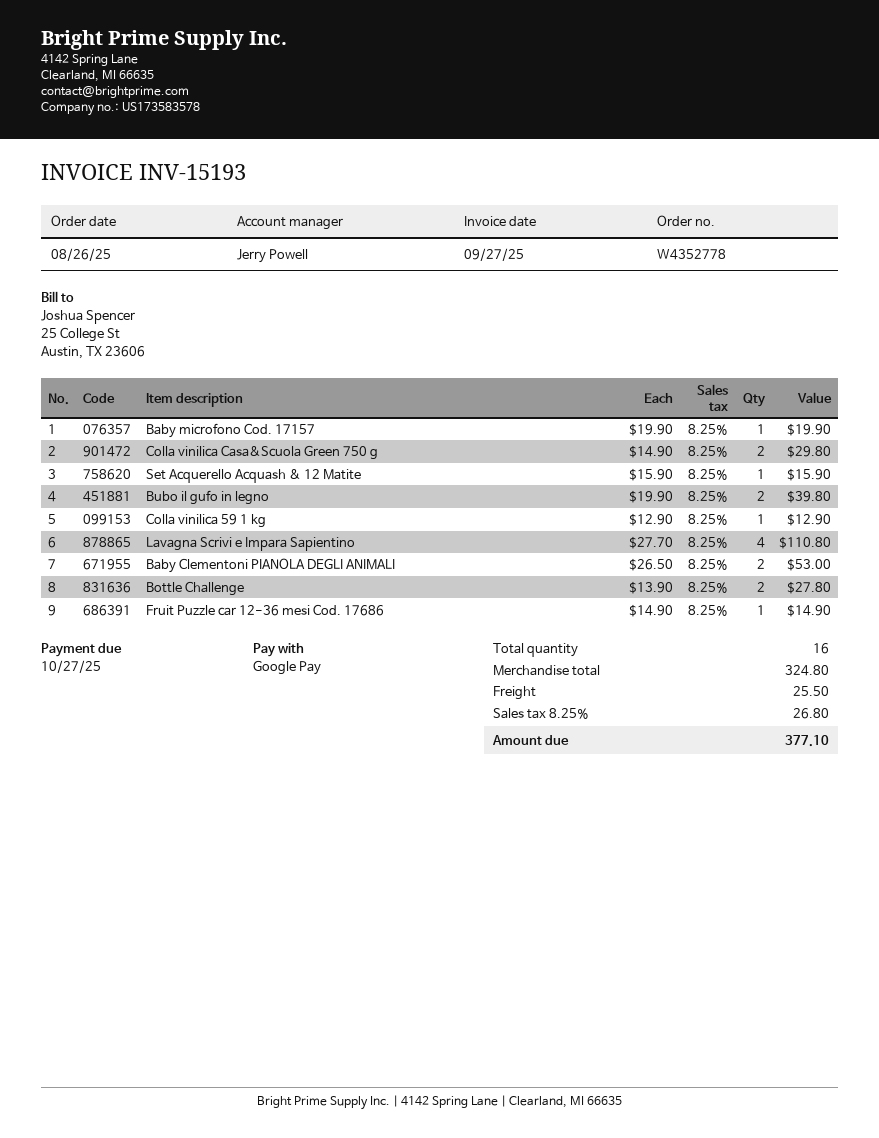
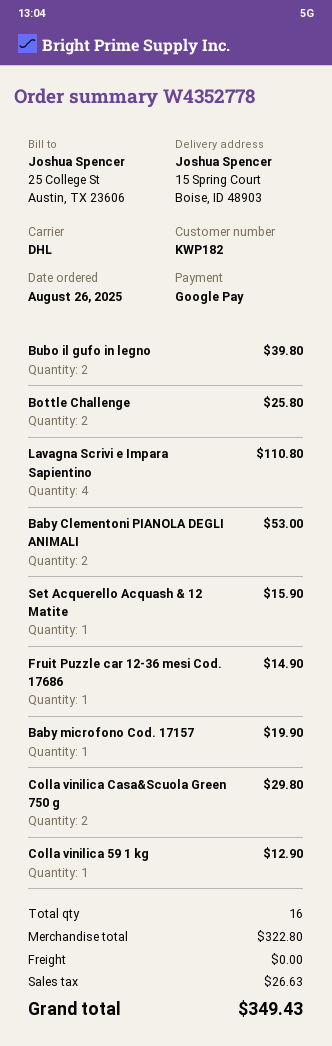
Bottle Challenge: 2 for 27.80 -> 2 for 25.80
subtotal: 324.80 -> 322.80
shipping: 25.50 -> 0.00
tax: 26.80 -> 26.63
total: 377.10 -> 349.43

